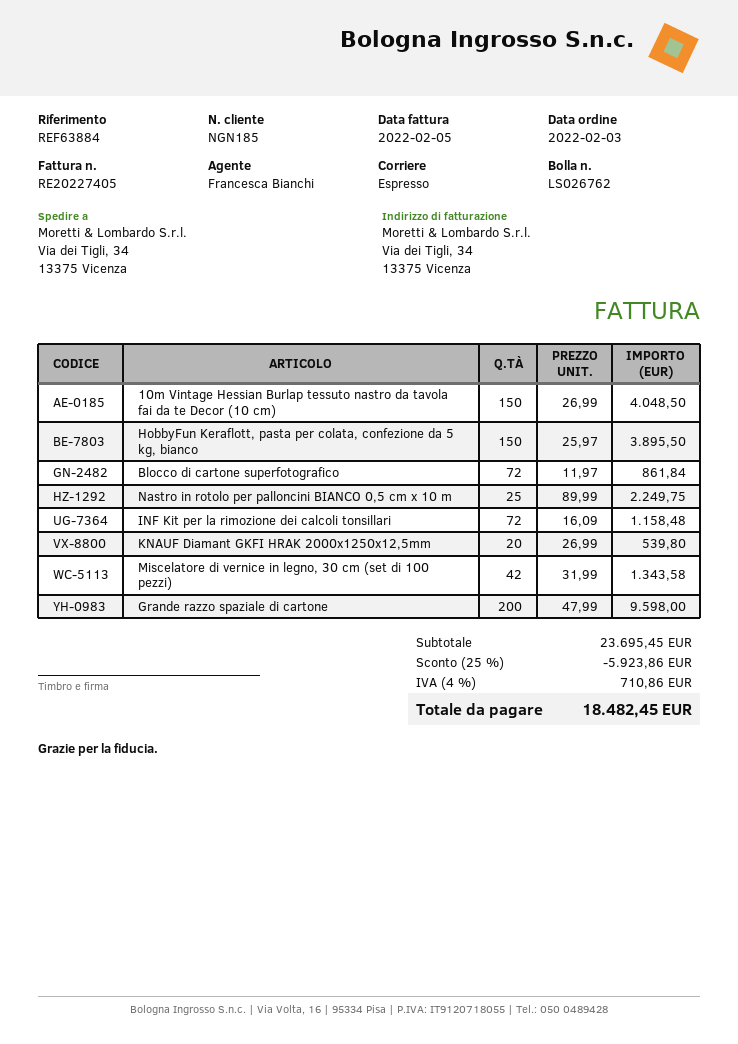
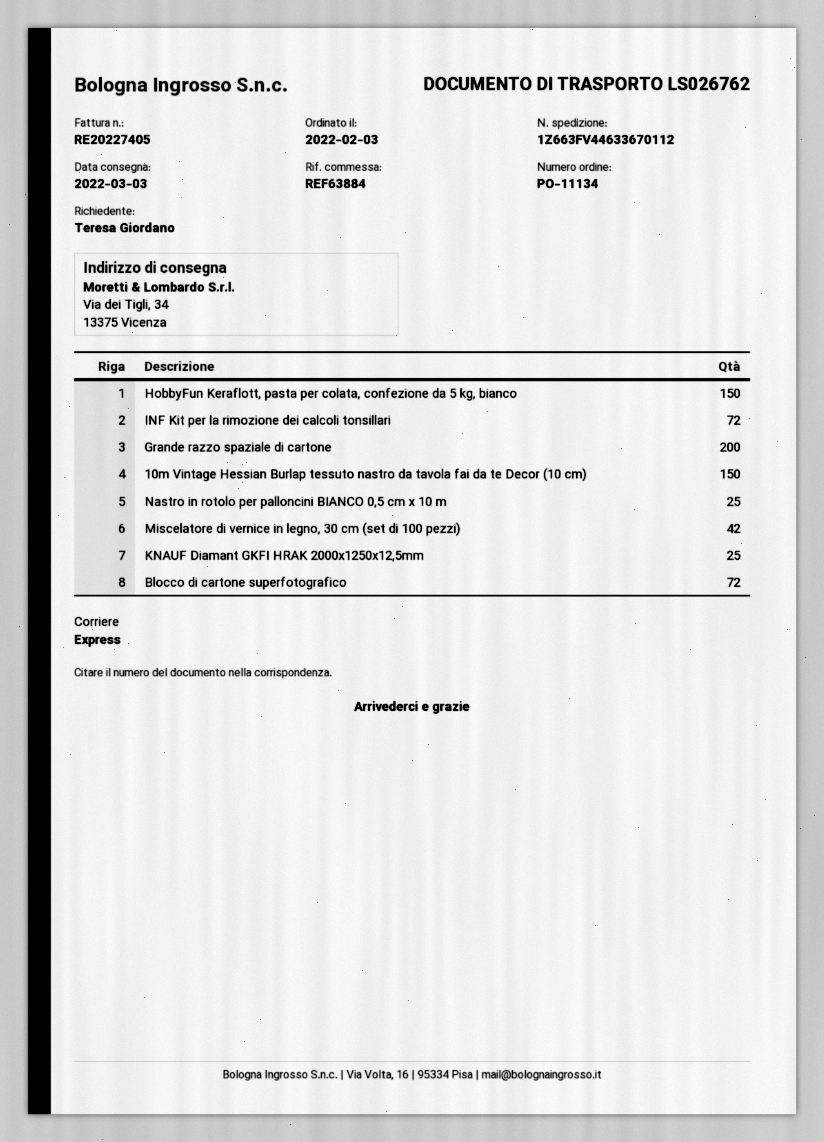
KNAUF Diamant GKFI HRAK 2000x1250x12,5mm: 20 -> 25

